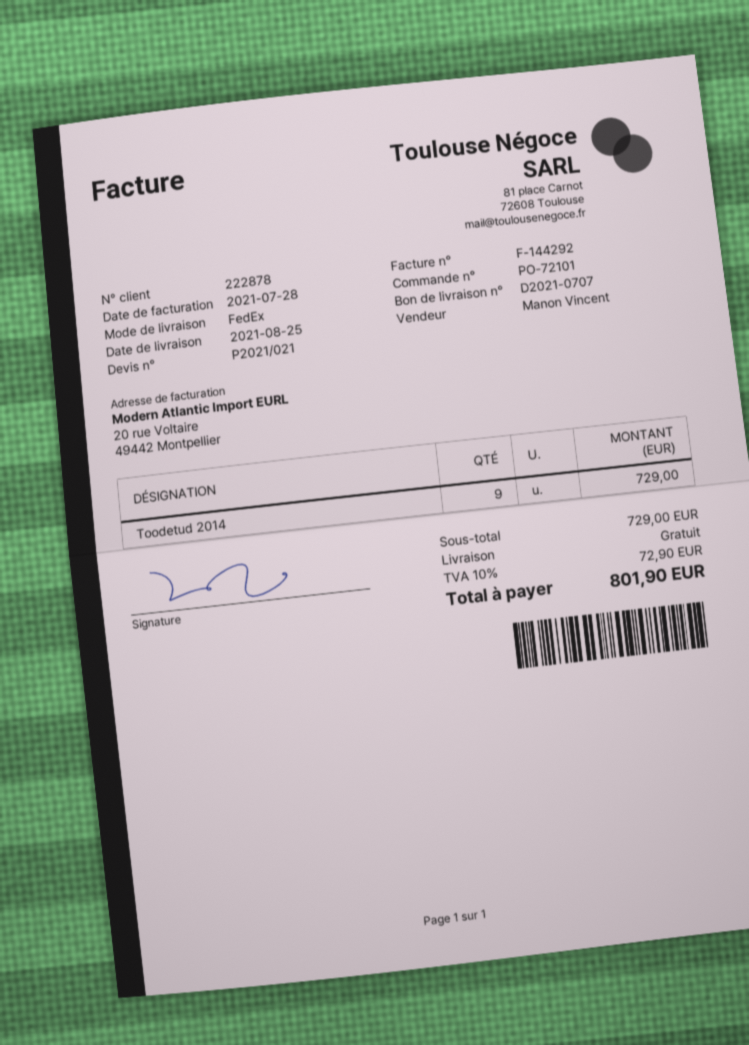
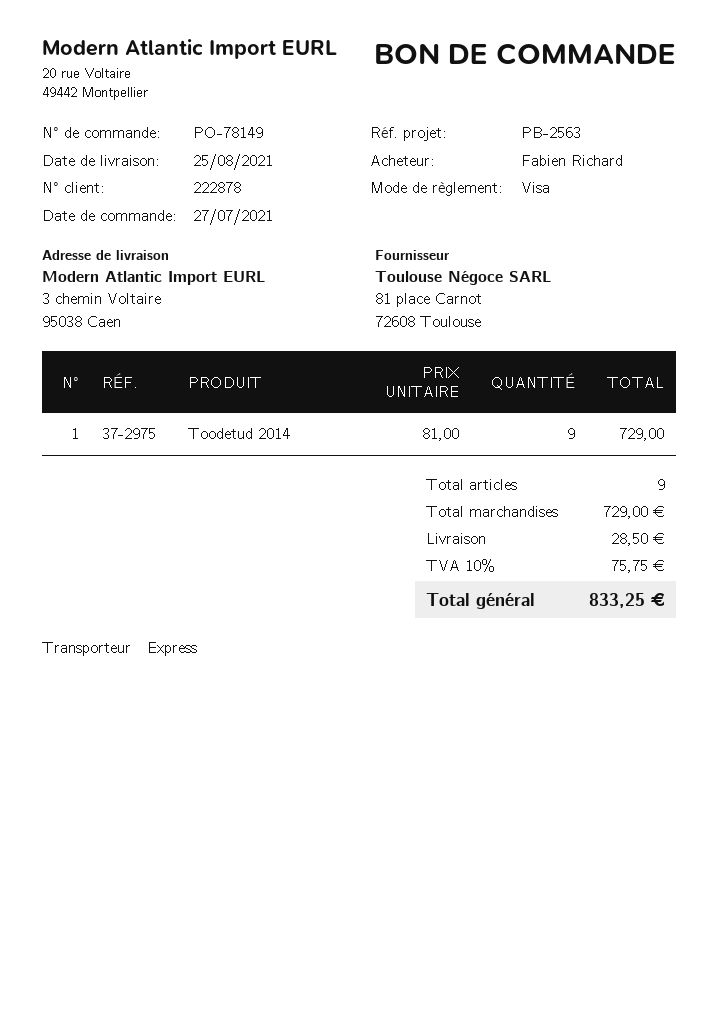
order number: PO-72101 -> PO-78149
shipping method: FedEx -> express
shipping: 0.00 -> 28.50
tax: 10% = 72.90 -> 10% = 75.75
total: 801.90 -> 833.25

